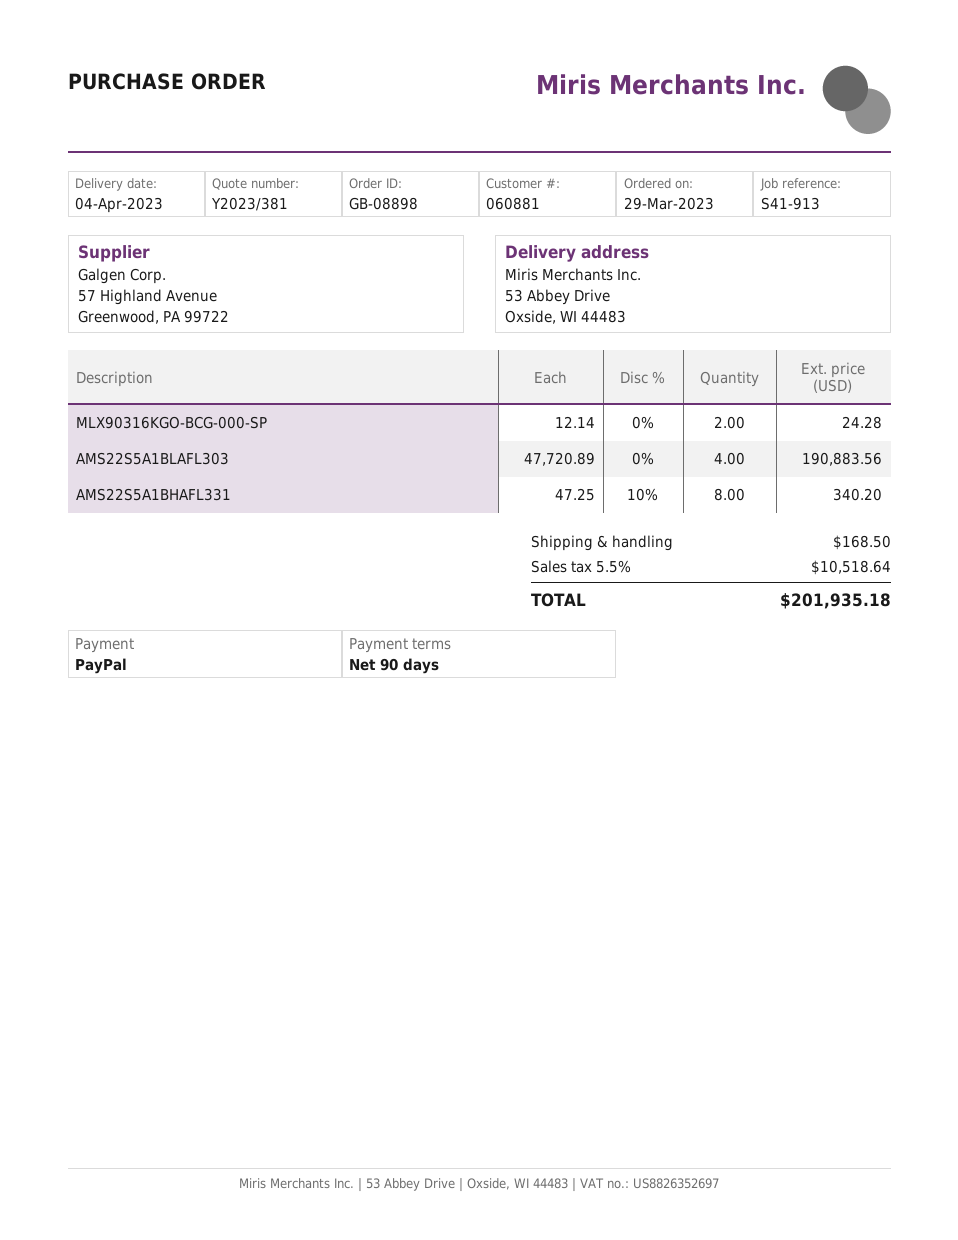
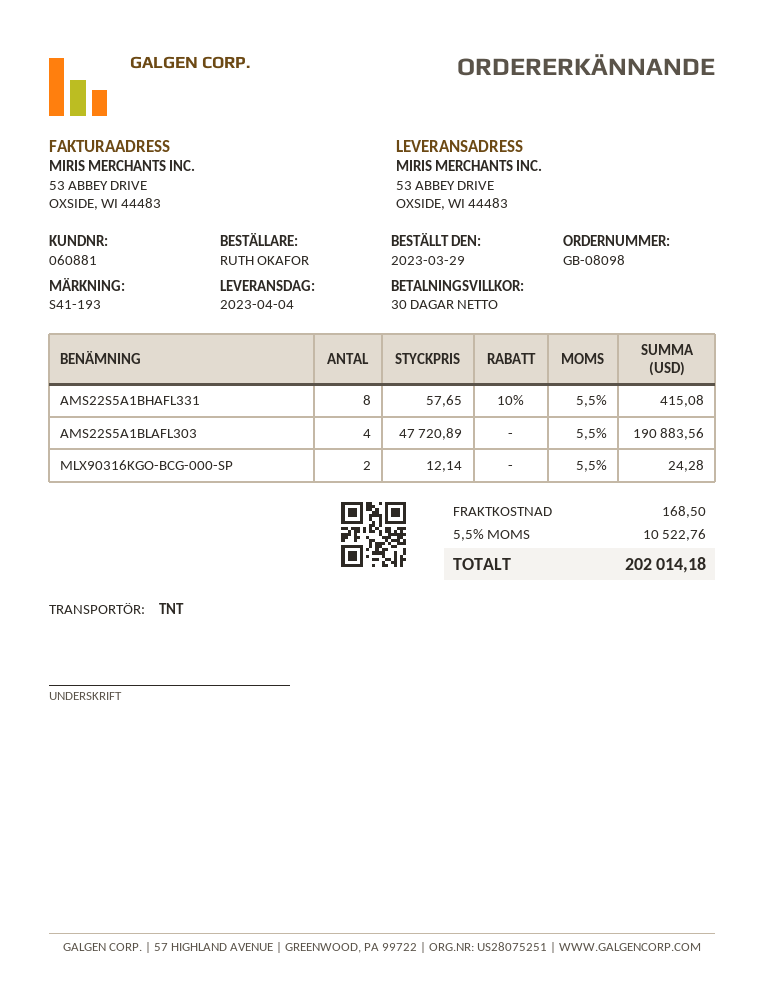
order number: GB-08898 -> GB-08098
payment terms: 90 days -> 30 days
reference: S41-913 -> S41-193
AMS22S5A1BHAFL331: 8 x 47.25 - 10% = 340.20 -> 8 x 57.65 - 10% = 415.08
tax: 5.5% = 10518.64 -> 5.5% = 10522.76
total: 201935.18 -> 202014.18

